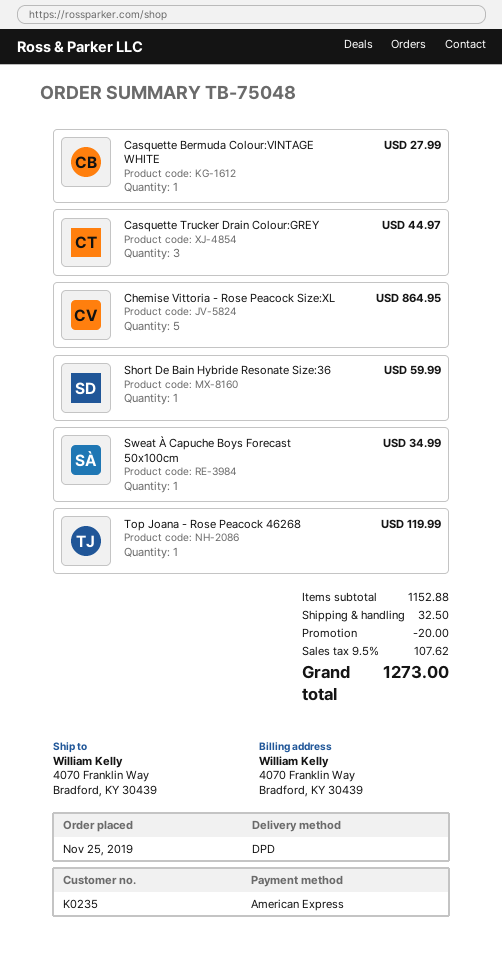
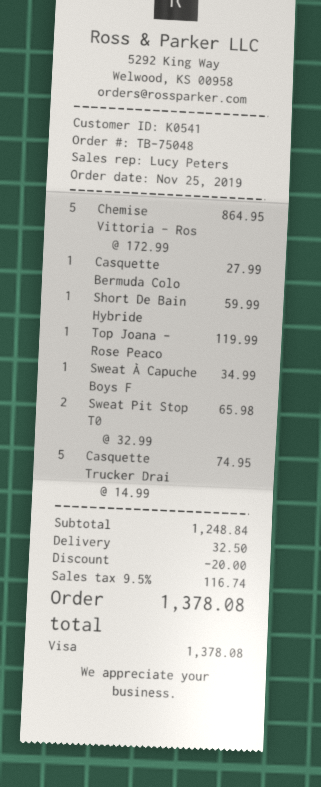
customer number: K0235 -> K0541
payment method: American Express -> Visa
Casquette Trucker Drain Colour:GREY: 3 for 44.97 -> 5 for 74.95
Sweat Pit Stop T0: none -> 2 for 65.98
subtotal: 1152.88 -> 1248.84
tax: 9.5% = 107.62 -> 9.5% = 116.74
total: 1273.00 -> 1378.08

